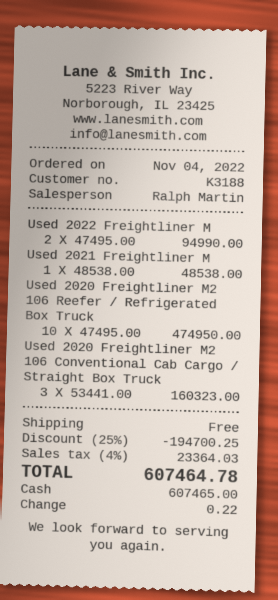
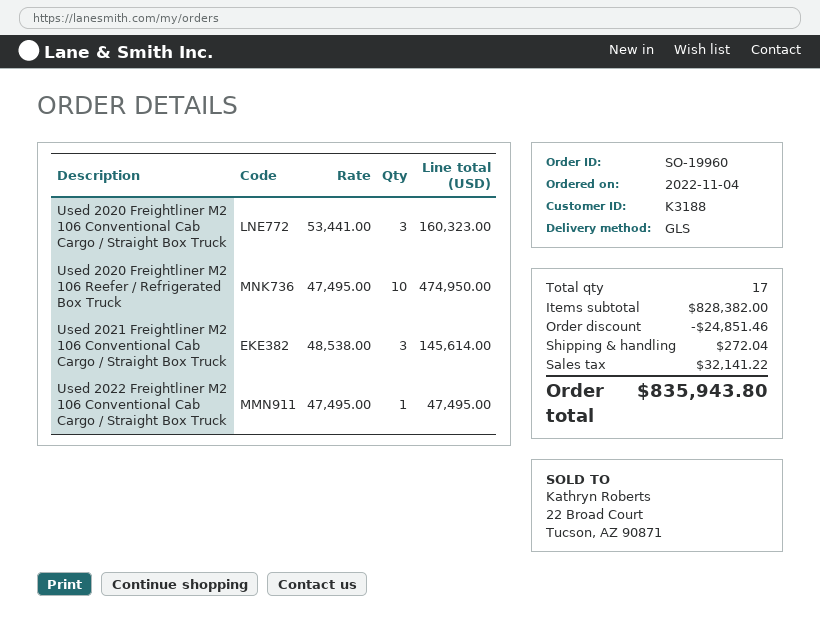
Used 2022 Freightliner M: 2 x 47495.00 = 94990.00 -> 1 x 47495.00 = 47495.00
Used 2021 Freightliner M: 1 x 48538.00 = 48538.00 -> 3 x 48538.00 = 145614.00
discount: 194700.25 -> 24851.46
shipping: 0.00 -> 272.04
tax: 23364.03 -> 32141.22
total: 607464.78 -> 835943.80

